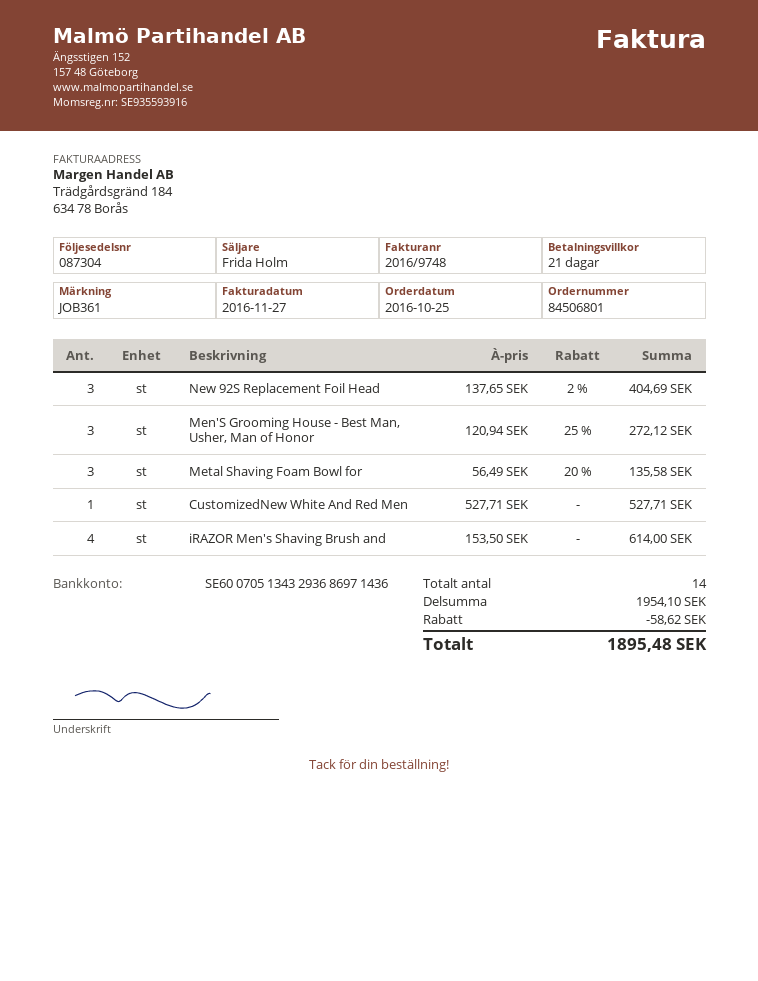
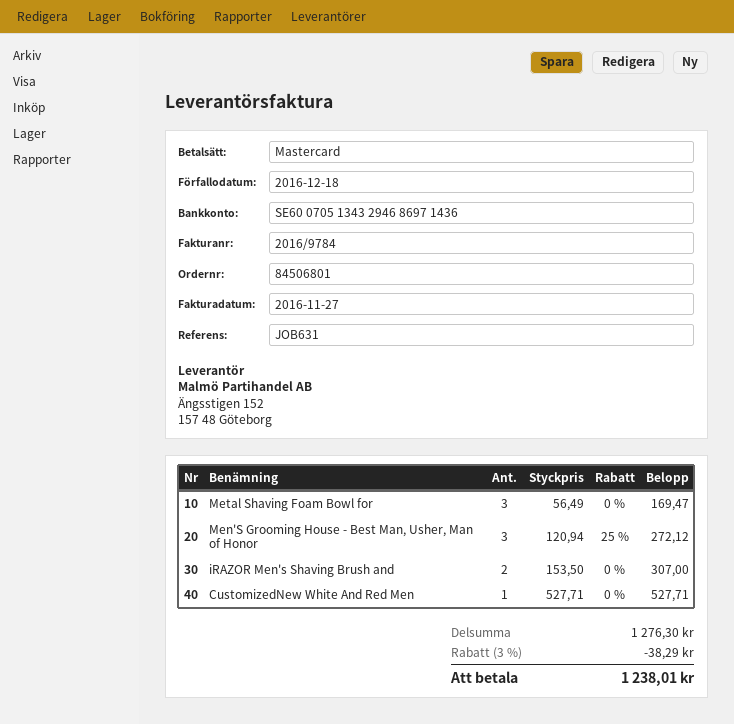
invoice number: 2016/9748 -> 2016/9784
reference: JOB361 -> JOB631
bank account: SE6007051343293686971436 -> SE6007051343294686971436
New 92S Replacement Foil Head: 3 x 137.65 - 2% = 404.69 -> none
Metal Shaving Foam Bowl for: 3 x 56.49 - 20% = 135.58 -> 3 x 56.49 = 169.47
iRAZOR Men's Shaving Brush and: 4 x 153.50 = 614.00 -> 2 x 153.50 = 307.00
subtotal: 1954.10 -> 1276.30
discount: 58.62 -> 38.29
total: 1895.48 -> 1238.01

